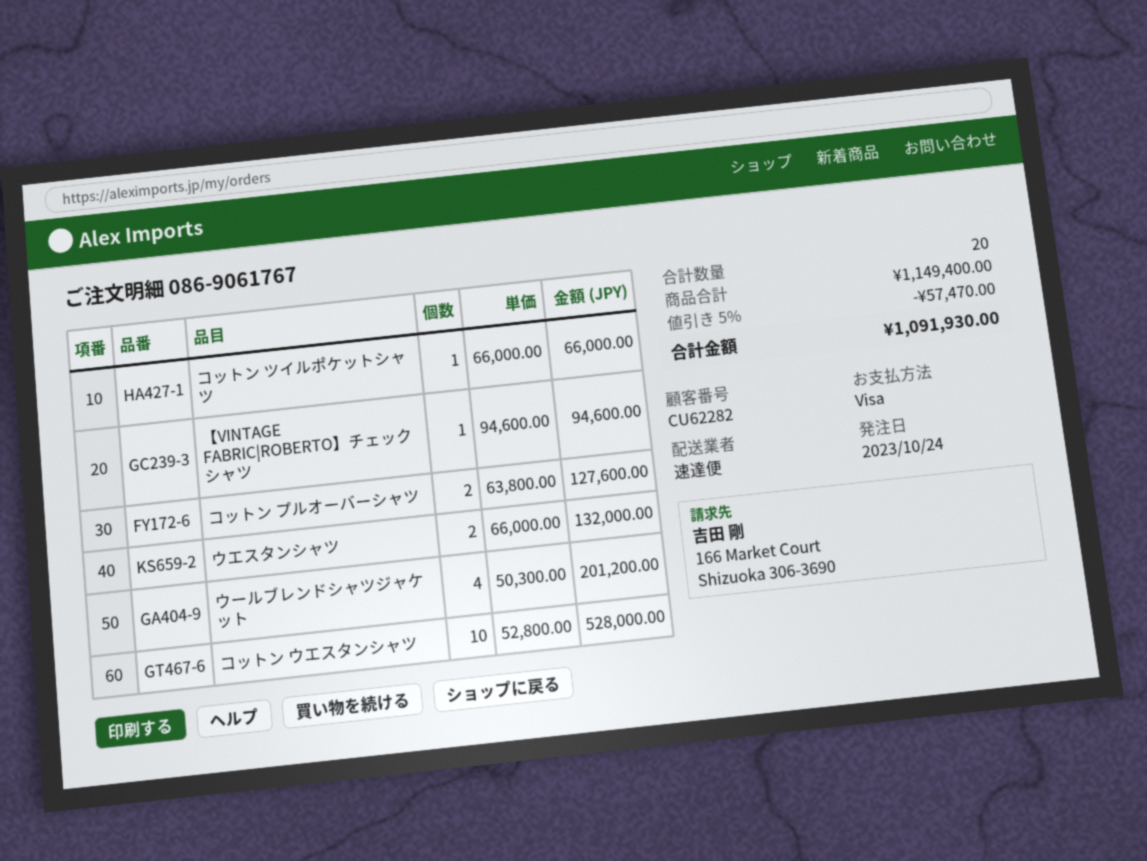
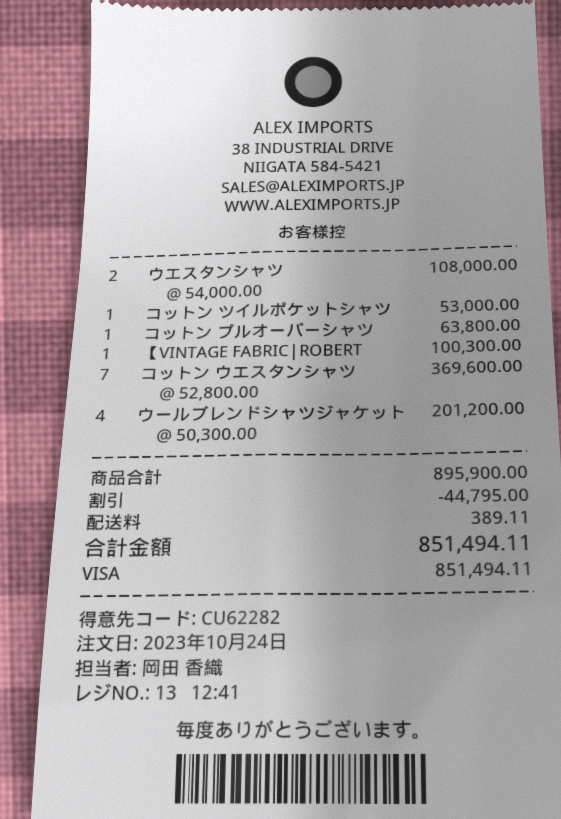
コットン ツイルポケットシャツ: 1 x 66000.00 = 66000.00 -> 1 x 53000.00 = 53000.00
【VINTAGE FABRIC|ROBERTO】チェックシャツ: 1 x 94600.00 = 94600.00 -> 1 x 100300.00 = 100300.00
コットン プルオーバーシャツ: 2 x 63800.00 = 127600.00 -> 1 x 63800.00 = 63800.00
ウエスタンシャツ: 2 x 66000.00 = 132000.00 -> 2 x 54000.00 = 108000.00
コットン ウエスタンシャツ: 10 x 52800.00 = 528000.00 -> 7 x 52800.00 = 369600.00
subtotal: 1149400.00 -> 895900.00
discount: 57470.00 -> 44795.00
shipping: none -> 389.11
total: 1091930.00 -> 851494.11

